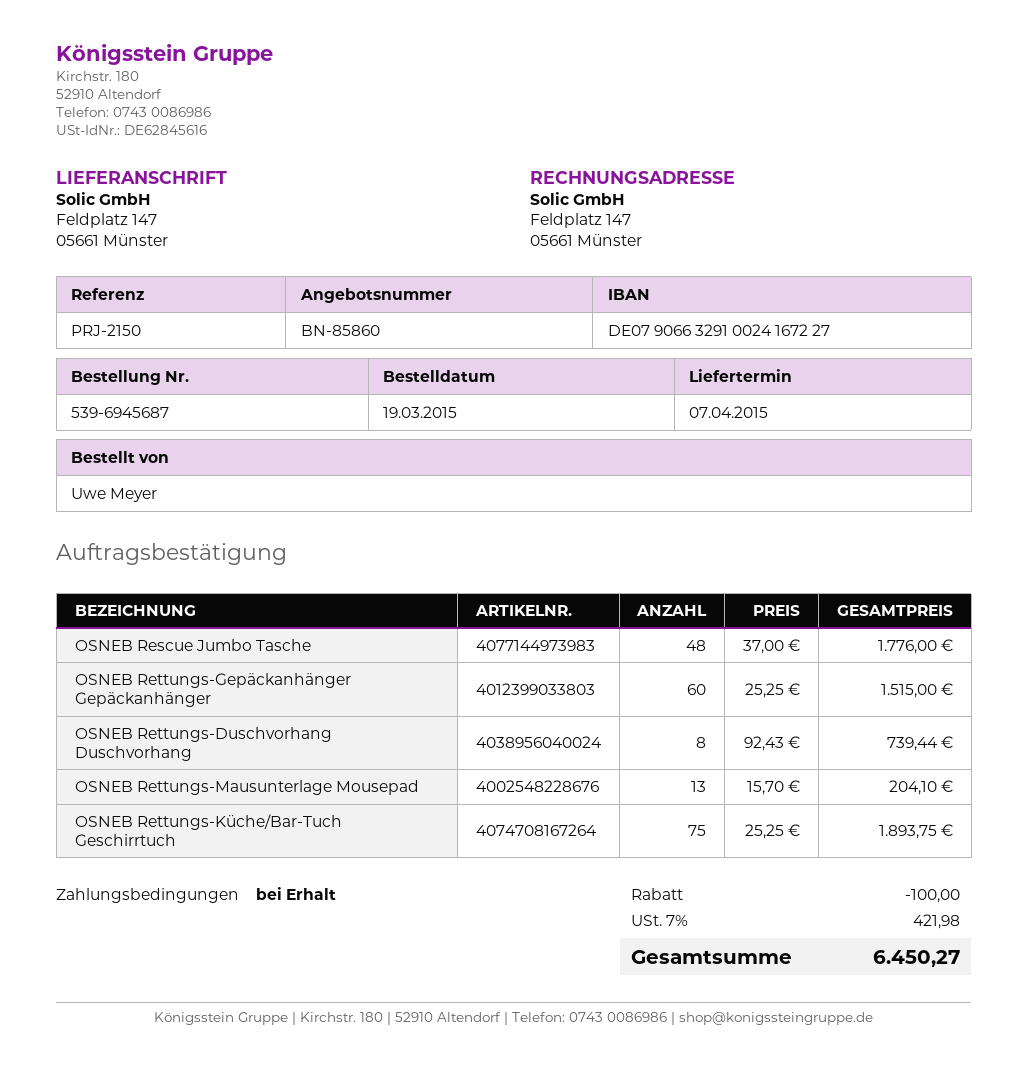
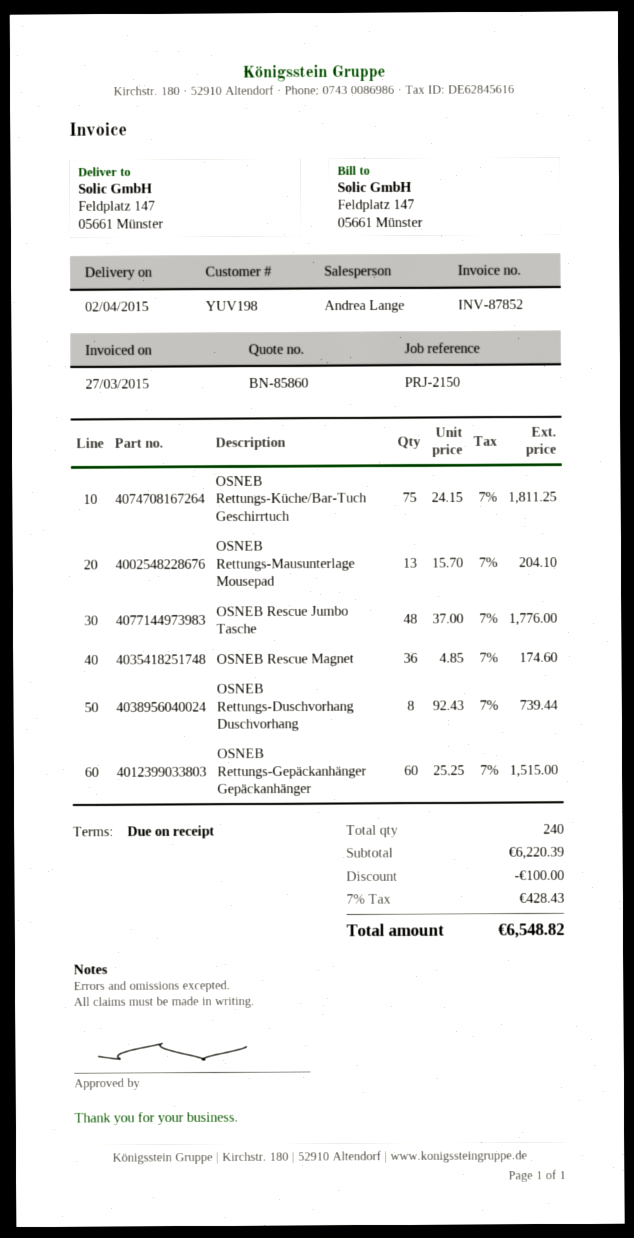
delivery date: 2015-04-07 -> 2015-04-02
OSNEB Rettungs-Küche/Bar-Tuch Geschirrtuch: 75 x 25.25 = 1893.75 -> 75 x 24.15 = 1811.25
OSNEB Rescue Magnet: none -> 36 x 4.85 = 174.60
tax: 7% = 421.98 -> 7% = 428.43
total: 6450.27 -> 6548.82

